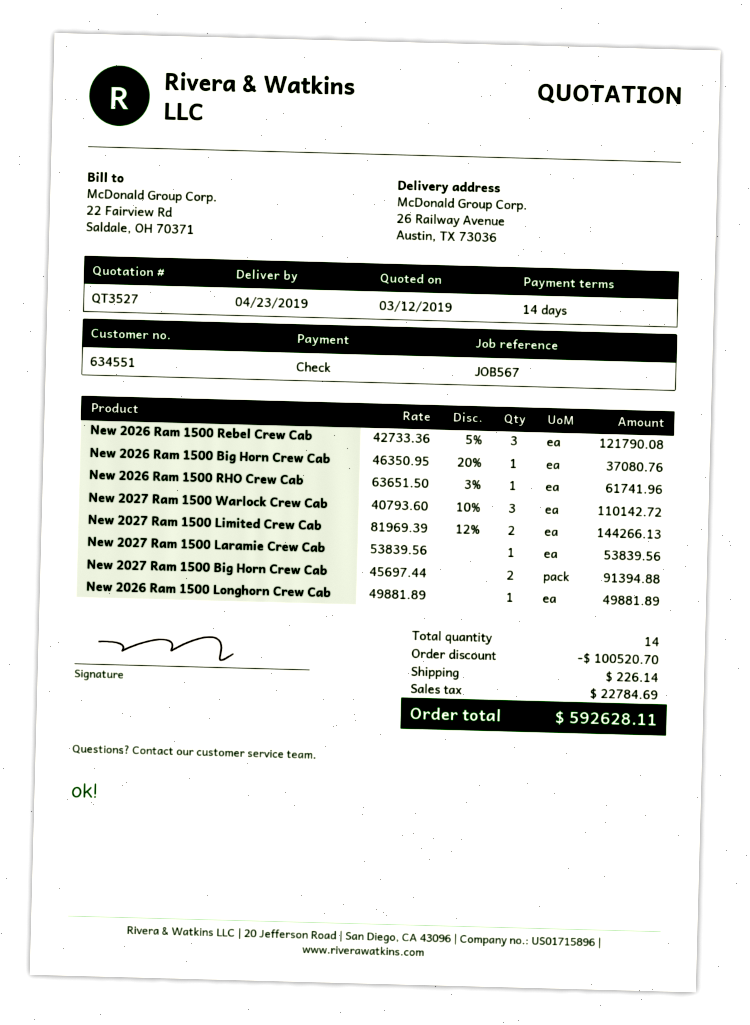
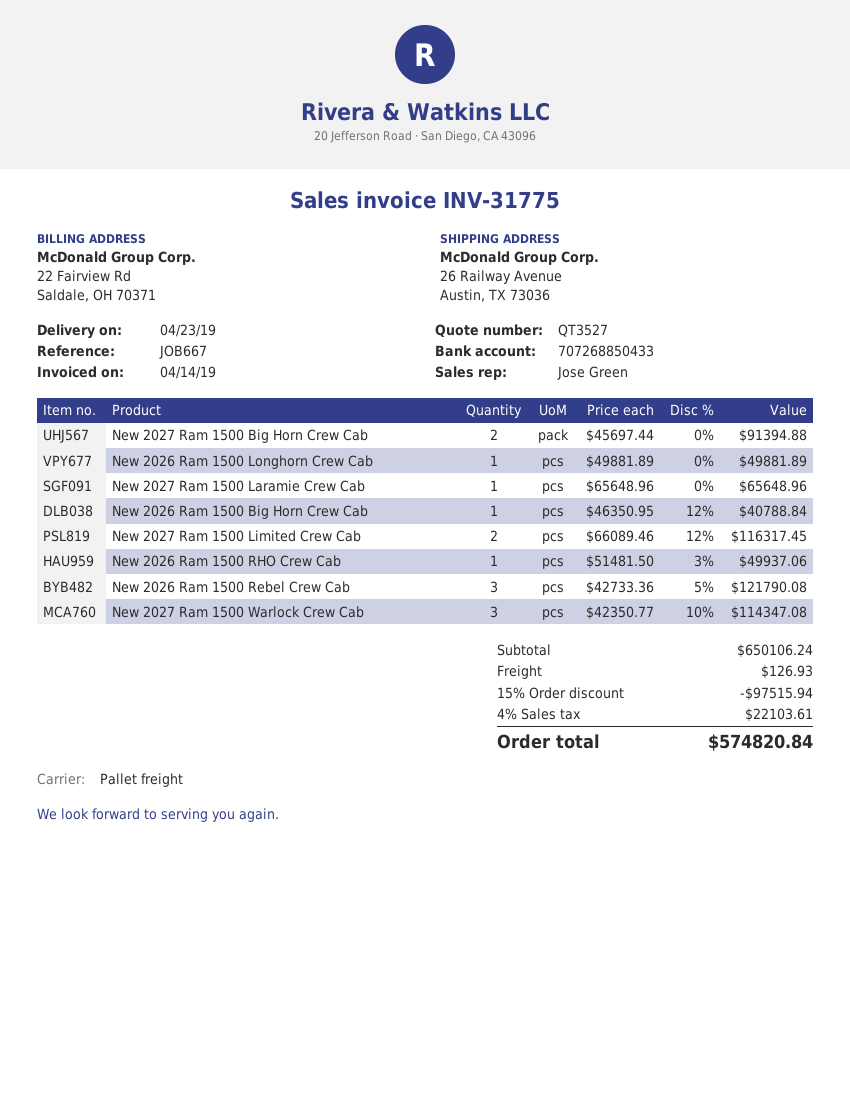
reference: JOB567 -> JOB667
New 2026 Ram 1500 Big Horn Crew Cab: 1 x 46350.95 - 20% = 37080.76 -> 1 x 46350.95 - 12% = 40788.84
New 2026 Ram 1500 RHO Crew Cab: 1 x 63651.50 - 3% = 61741.96 -> 1 x 51481.50 - 3% = 49937.06
New 2027 Ram 1500 Warlock Crew Cab: 3 x 40793.60 - 10% = 110142.72 -> 3 x 42350.77 - 10% = 114347.08
New 2027 Ram 1500 Limited Crew Cab: 2 x 81969.39 - 12% = 144266.13 -> 2 x 66089.46 - 12% = 116317.45
New 2027 Ram 1500 Laramie Crew Cab: 1 x 53839.56 = 53839.56 -> 1 x 65648.96 = 65648.96
discount: 100520.70 -> 97515.94
shipping: 226.14 -> 126.93
tax: 22784.69 -> 22103.61
total: 592628.11 -> 574820.84

